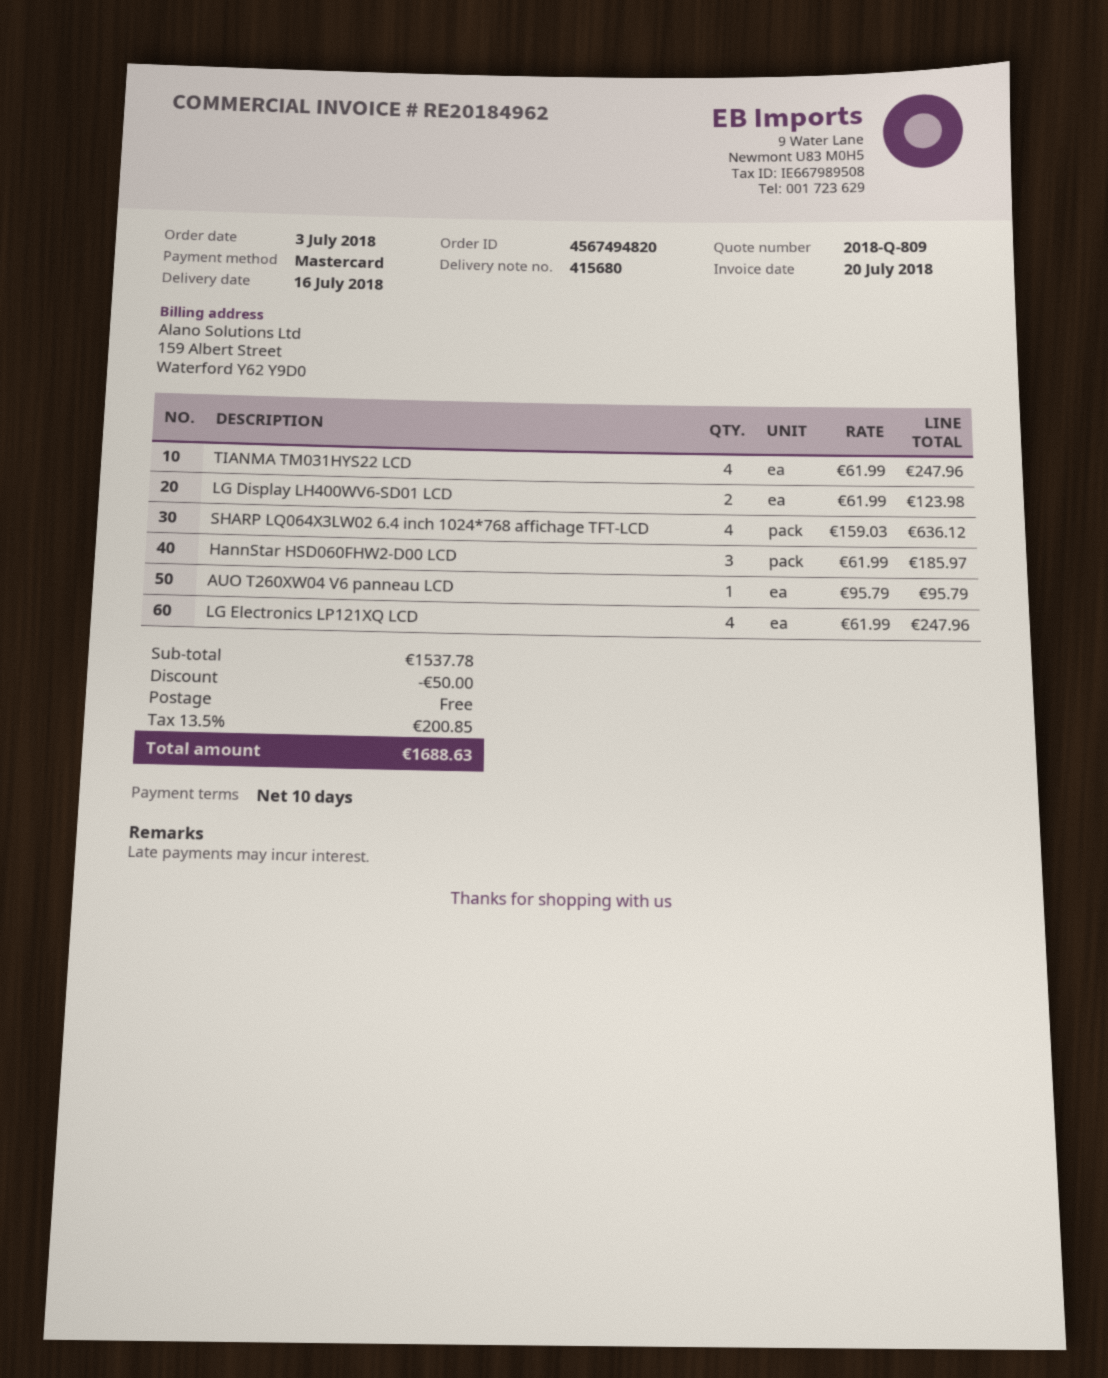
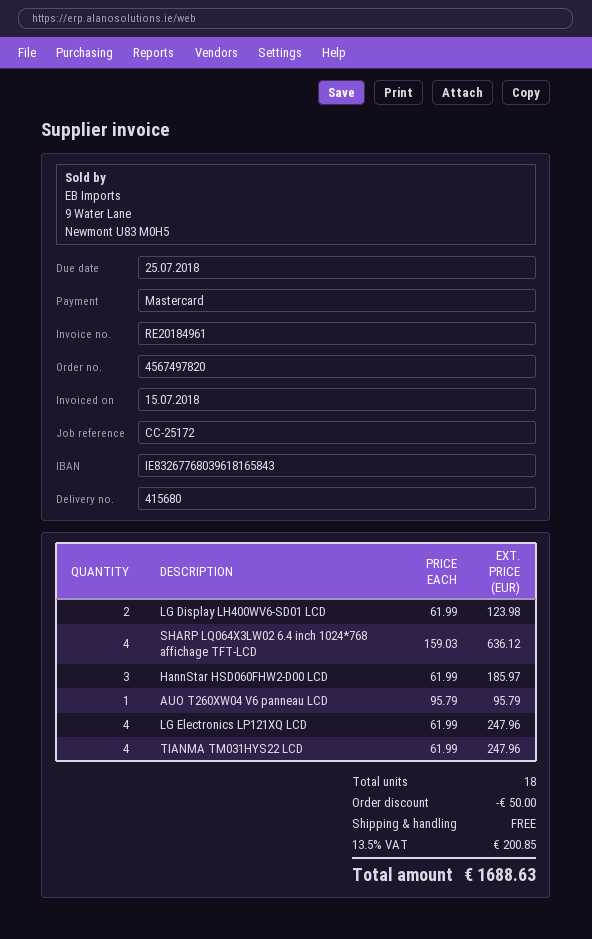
order number: 4567494820 -> 4567497820
invoice number: RE20184962 -> RE20184961
invoice date: 2018-07-20 -> 2018-07-15

